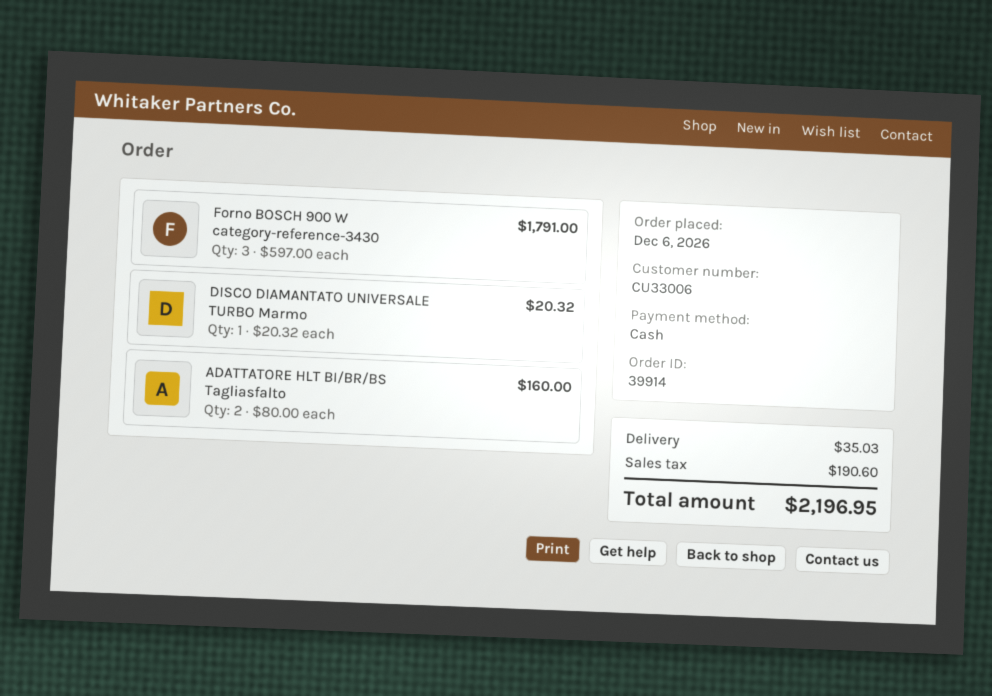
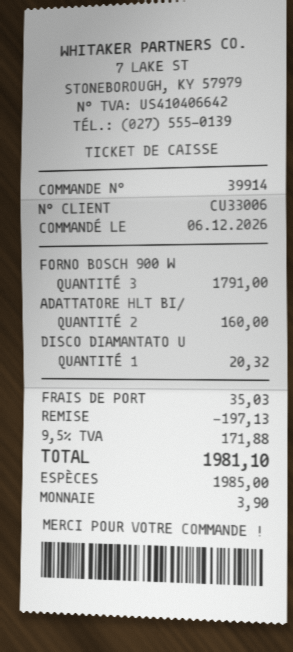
discount: none -> 197.13
tax: 190.60 -> 171.88
total: 2196.95 -> 1981.10

